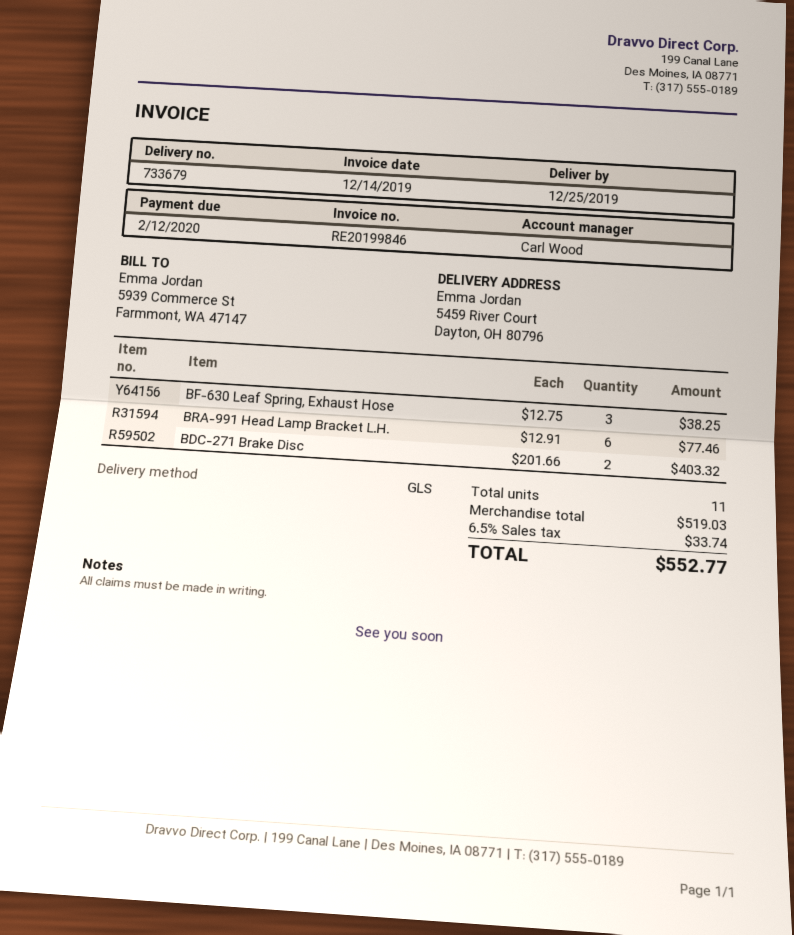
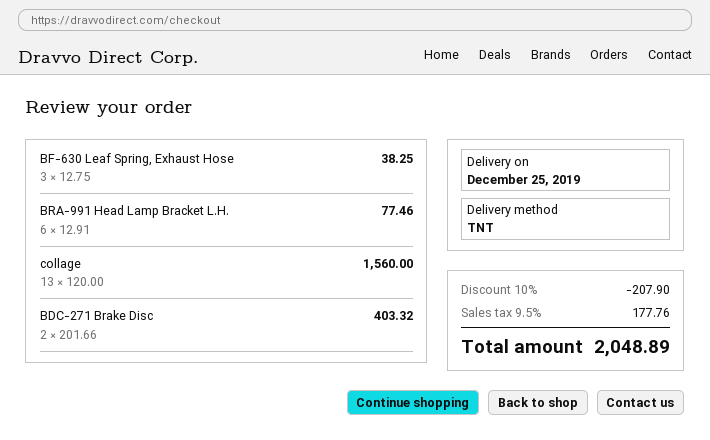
shipping method: GLS -> TNT
collage: none -> 13 x 120.00 = 1560.00
discount: none -> 10% = 207.90
tax: 6.5% = 33.74 -> 9.5% = 177.76
total: 552.77 -> 2048.89

